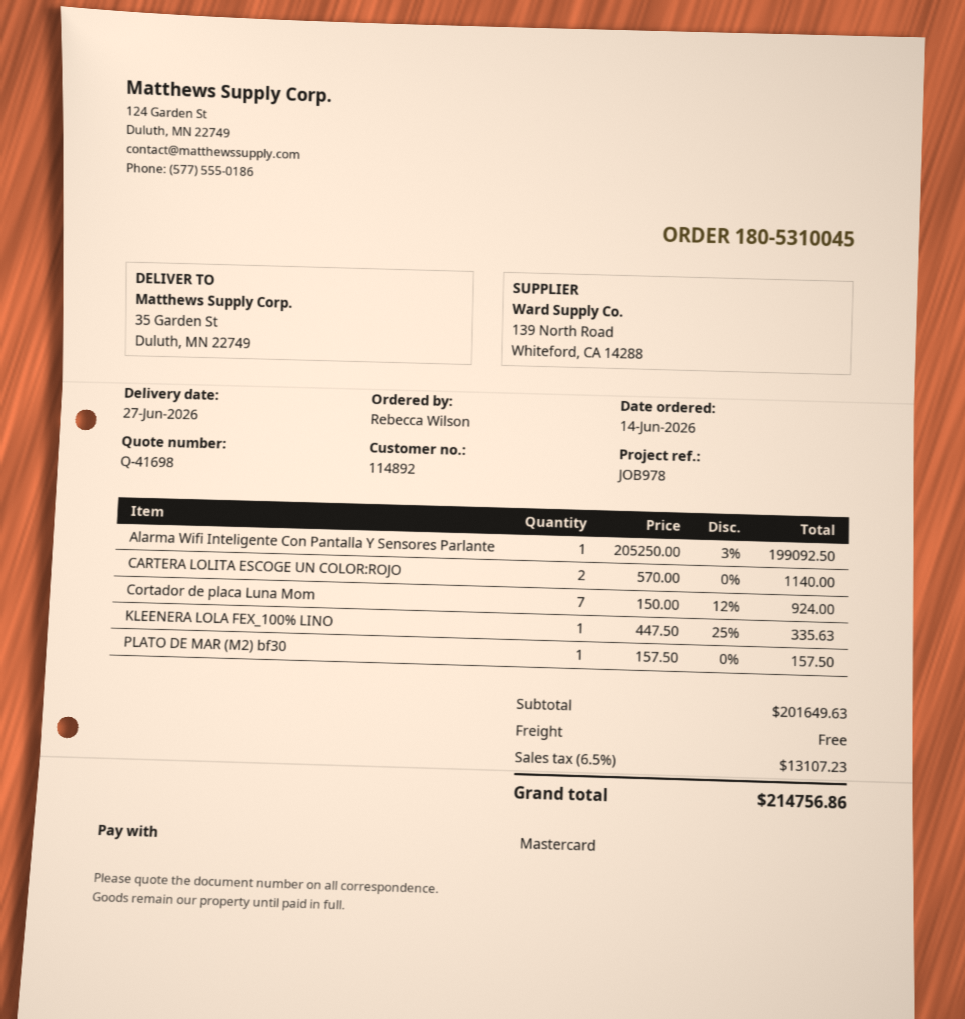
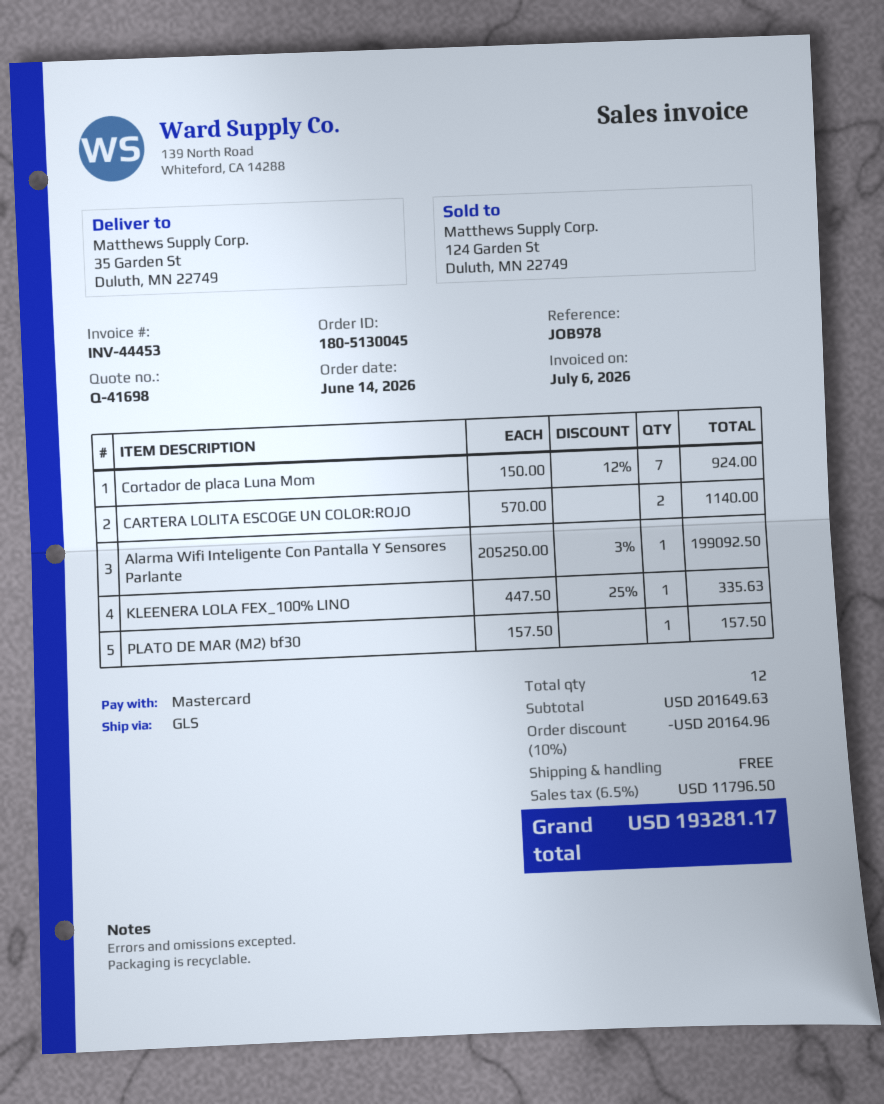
order number: 180-5310045 -> 180-5130045
discount: none -> 10% = 20164.96
tax: 6.5% = 13107.23 -> 6.5% = 11796.50
total: 214756.86 -> 193281.17

